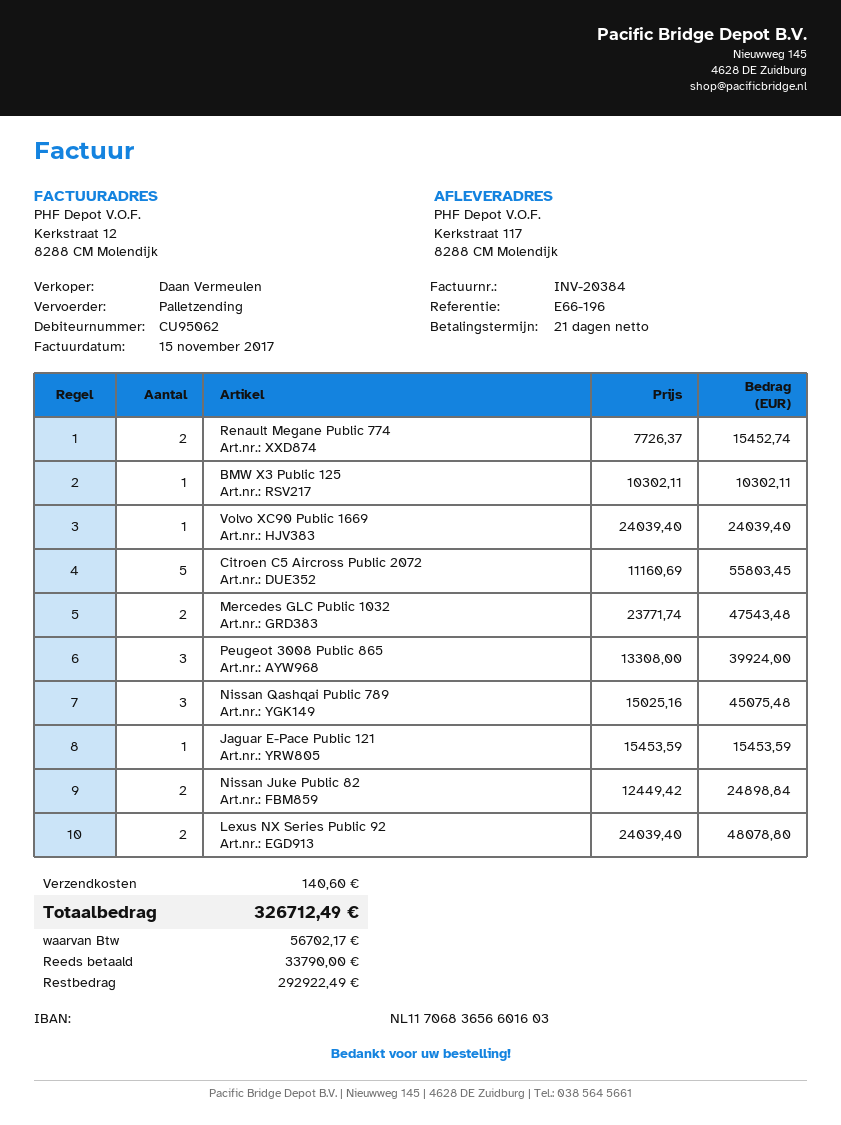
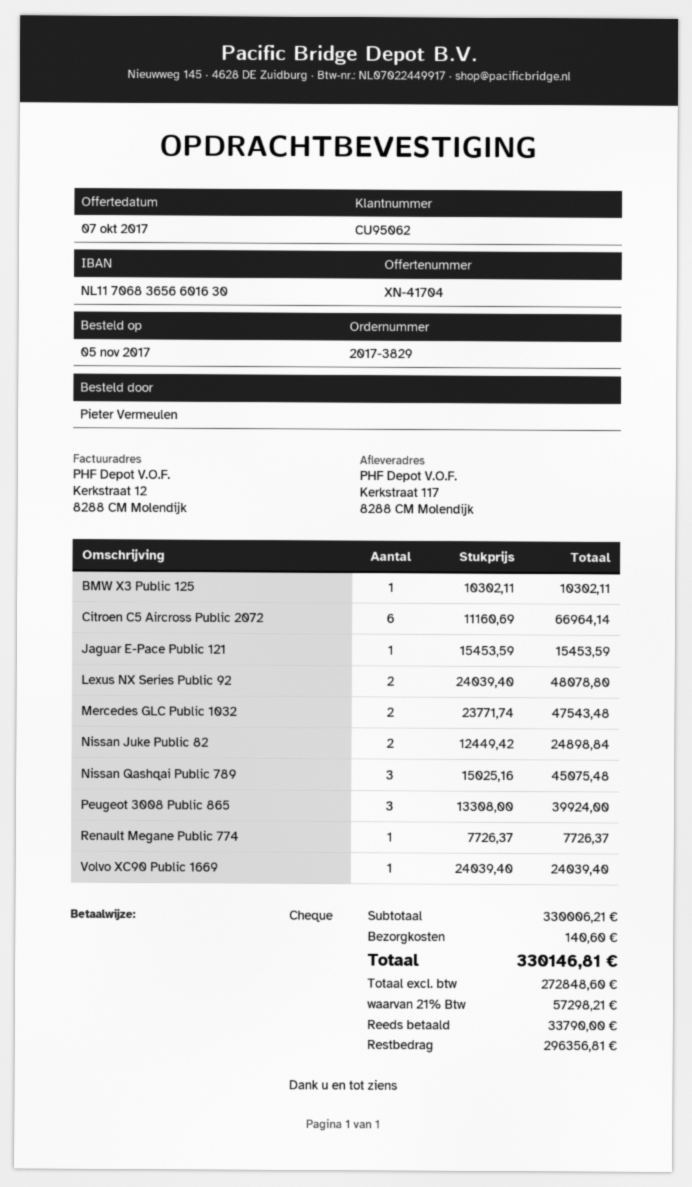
bank account: NL1170683656601603 -> NL1170683656601630
Renault Megane Public 774: 2 x 7726.37 = 15452.74 -> 1 x 7726.37 = 7726.37
Citroen C5 Aircross Public 2072: 5 x 11160.69 = 55803.45 -> 6 x 11160.69 = 66964.14
tax: 56702.17 -> 57298.21
total: 326712.49 -> 330146.81
balance: 292922.49 -> 296356.81

